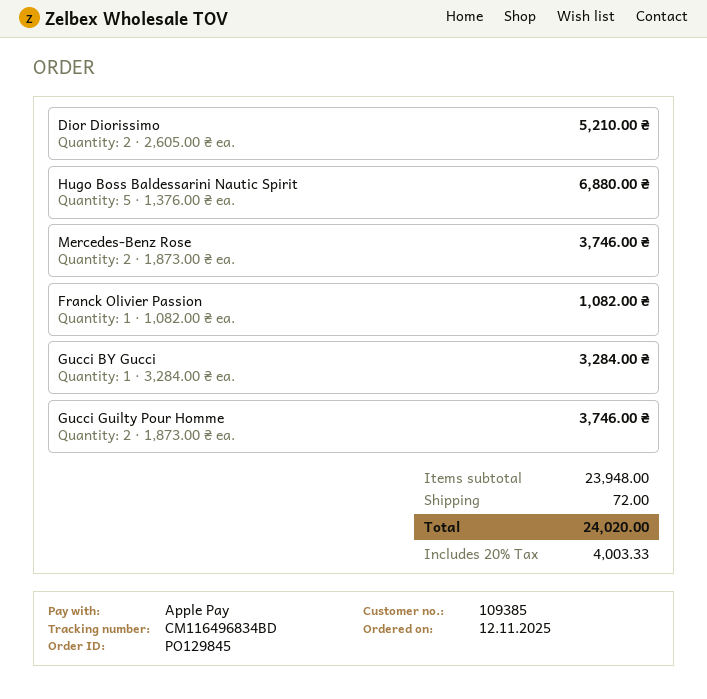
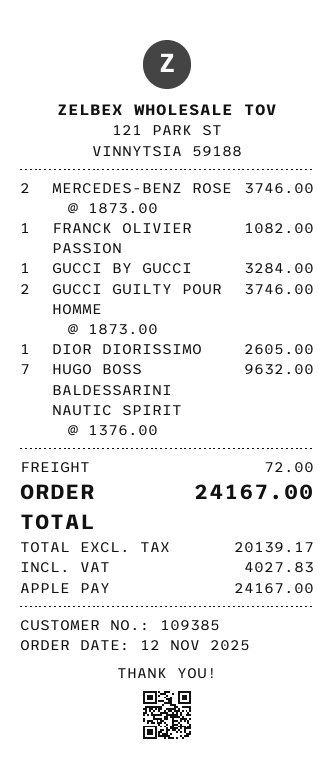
Dior Diorissimo: 2 x 2605.00 = 5210.00 -> 1 x 2605.00 = 2605.00
Hugo Boss Baldessarini Nautic Spirit: 5 x 1376.00 = 6880.00 -> 7 x 1376.00 = 9632.00
tax: 4003.33 -> 4027.83
total: 24020.00 -> 24167.00

